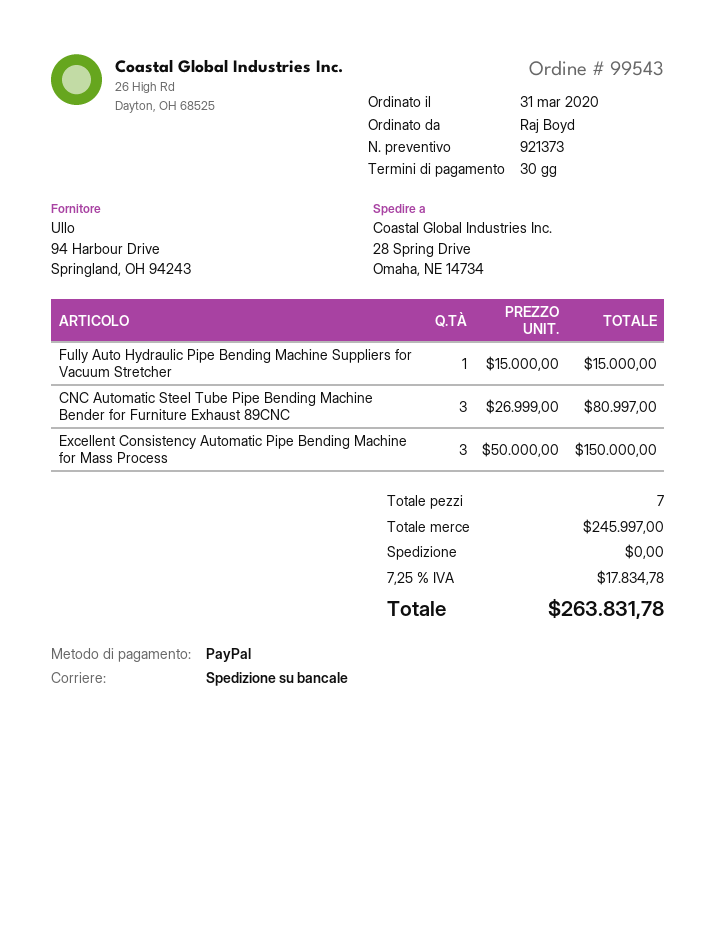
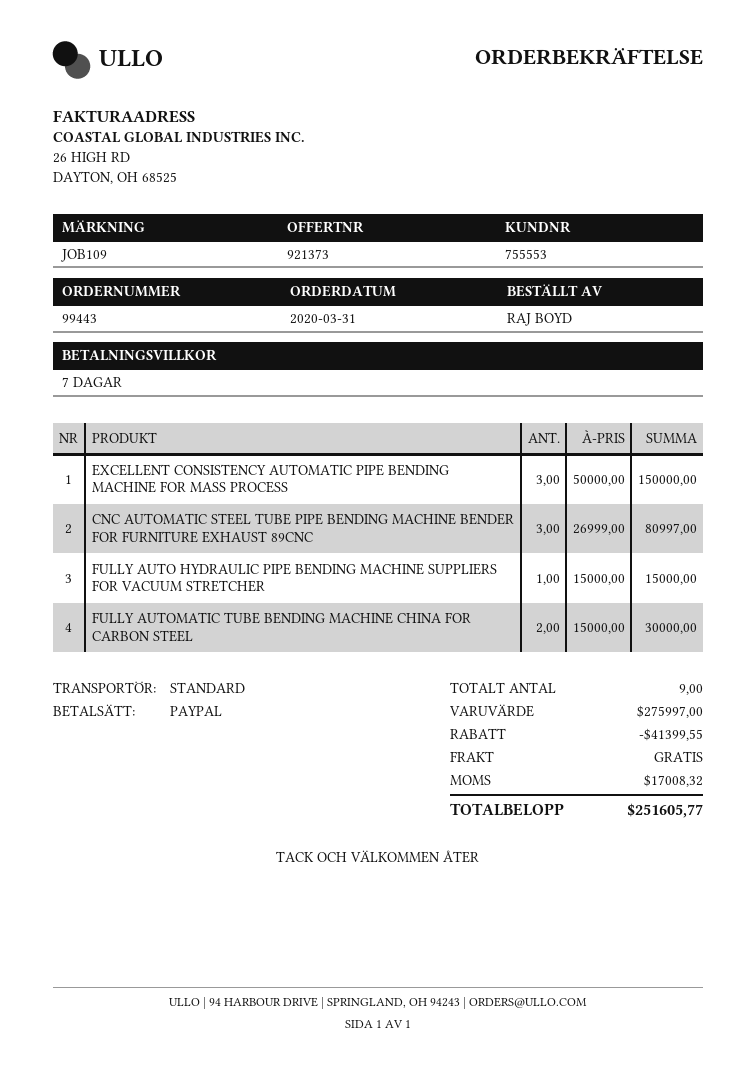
order number: 99543 -> 99443
payment terms: 30 days -> 7 days
shipping method: pallet freight -> standard
FULLY AUTOMATIC TUBE BENDING MACHINE CHINA FOR CARBON STEEL: none -> 2 x 15000.00 = 30000.00
total quantity: 7 -> 9
subtotal: 245997.00 -> 275997.00
discount: none -> 41399.55
tax: 17834.78 -> 17008.32
total: 263831.78 -> 251605.77

